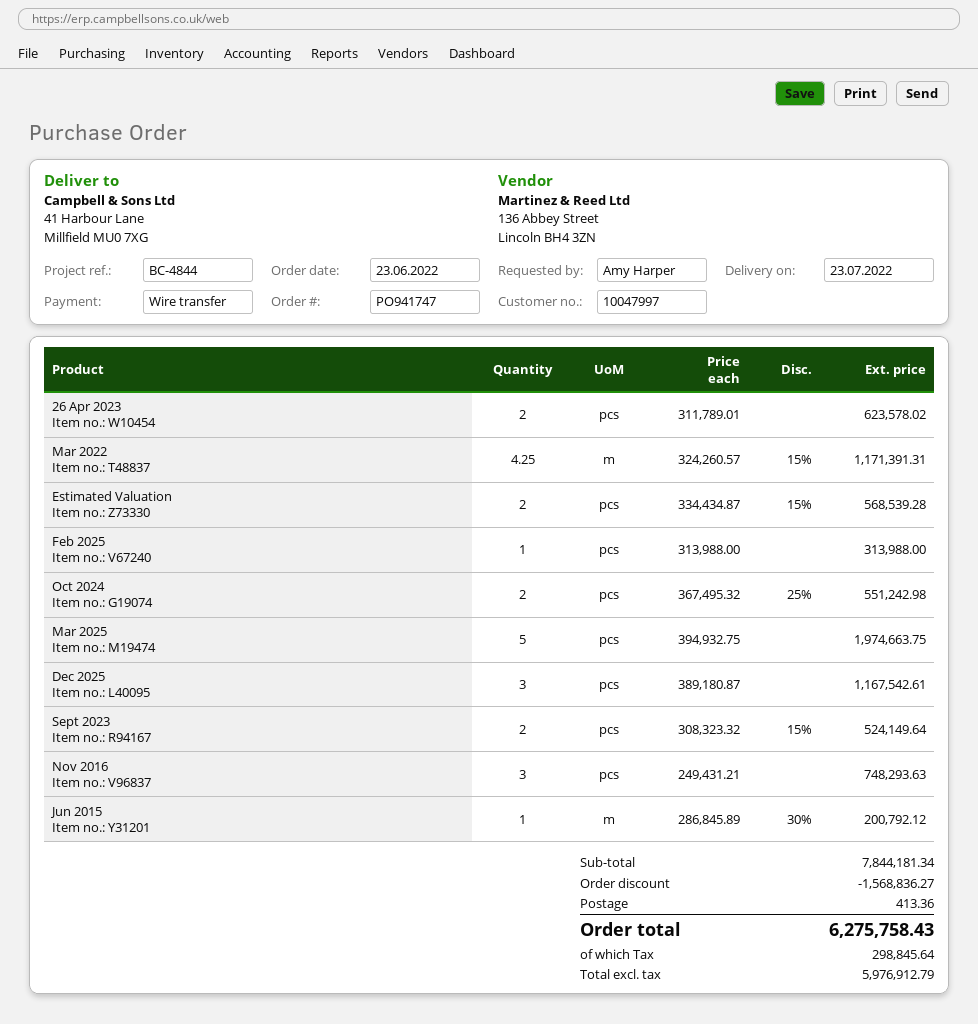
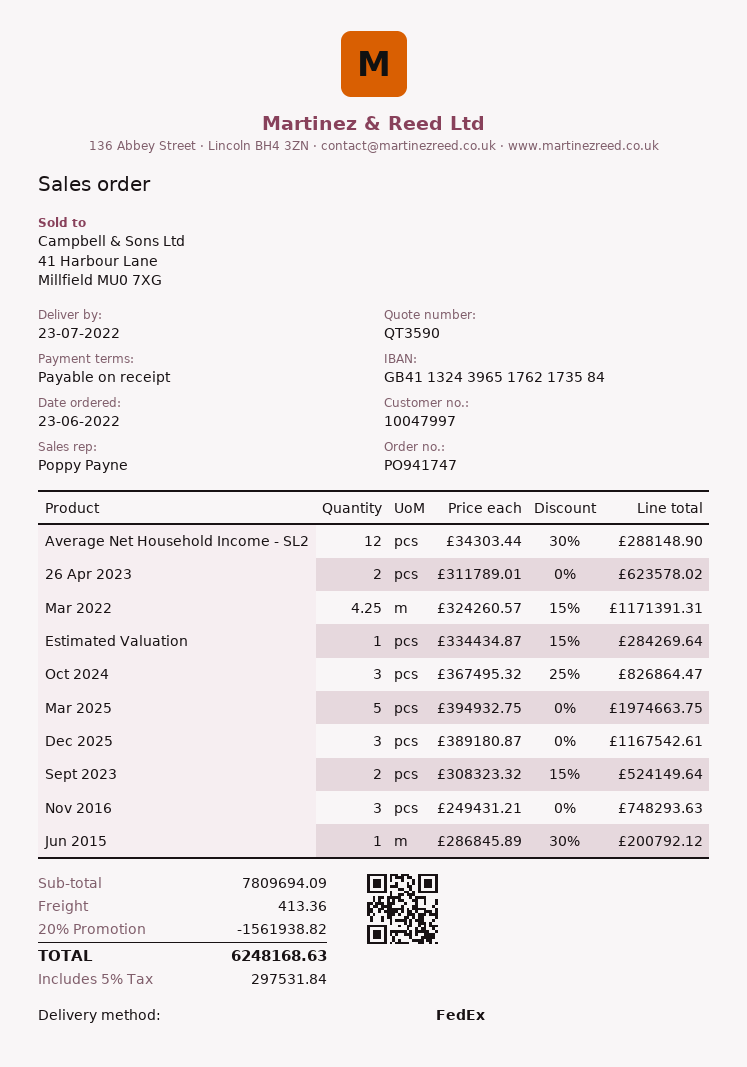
Estimated Valuation: 2 x 334434.87 - 15% = 568539.28 -> 1 x 334434.87 - 15% = 284269.64
Feb 2025: 1 x 313988.00 = 313988.00 -> none
Oct 2024: 2 x 367495.32 - 25% = 551242.98 -> 3 x 367495.32 - 25% = 826864.47
Average Net Household Income - SL2: none -> 12 x 34303.44 - 30% = 288148.90
subtotal: 7844181.34 -> 7809694.09
discount: 1568836.27 -> 1561938.82
tax: 298845.64 -> 297531.84
total: 6275758.43 -> 6248168.63

